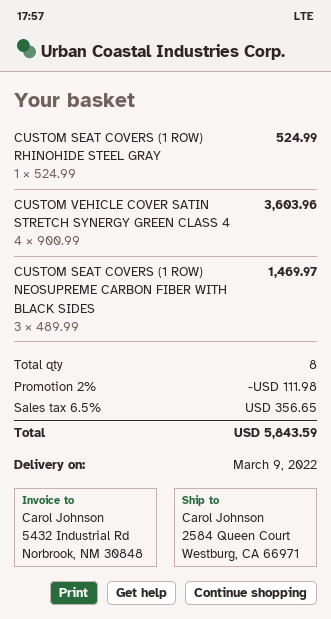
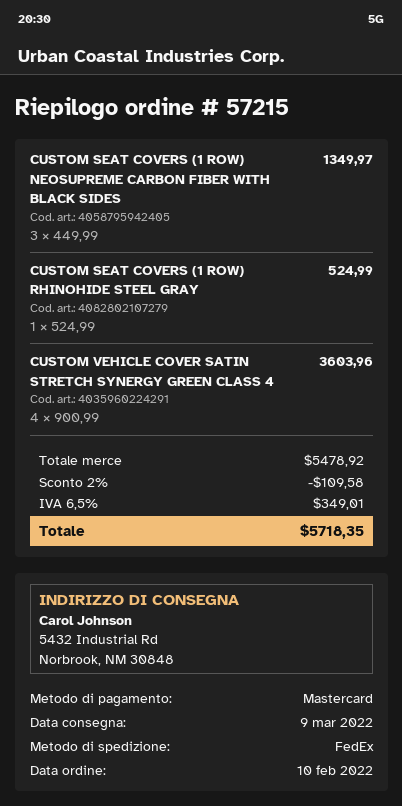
ship to: 2584 Queen Court, Westburg, CA 66971 -> 5432 Industrial Rd, Norbrook, NM 30848
CUSTOM SEAT COVERS (1 ROW) NEOSUPREME CARBON FIBER WITH BLACK SIDES: 3 x 489.99 = 1469.97 -> 3 x 449.99 = 1349.97
discount: 2% = 111.98 -> 2% = 109.58
tax: 6.5% = 356.65 -> 6.5% = 349.01
total: 5843.59 -> 5718.35

